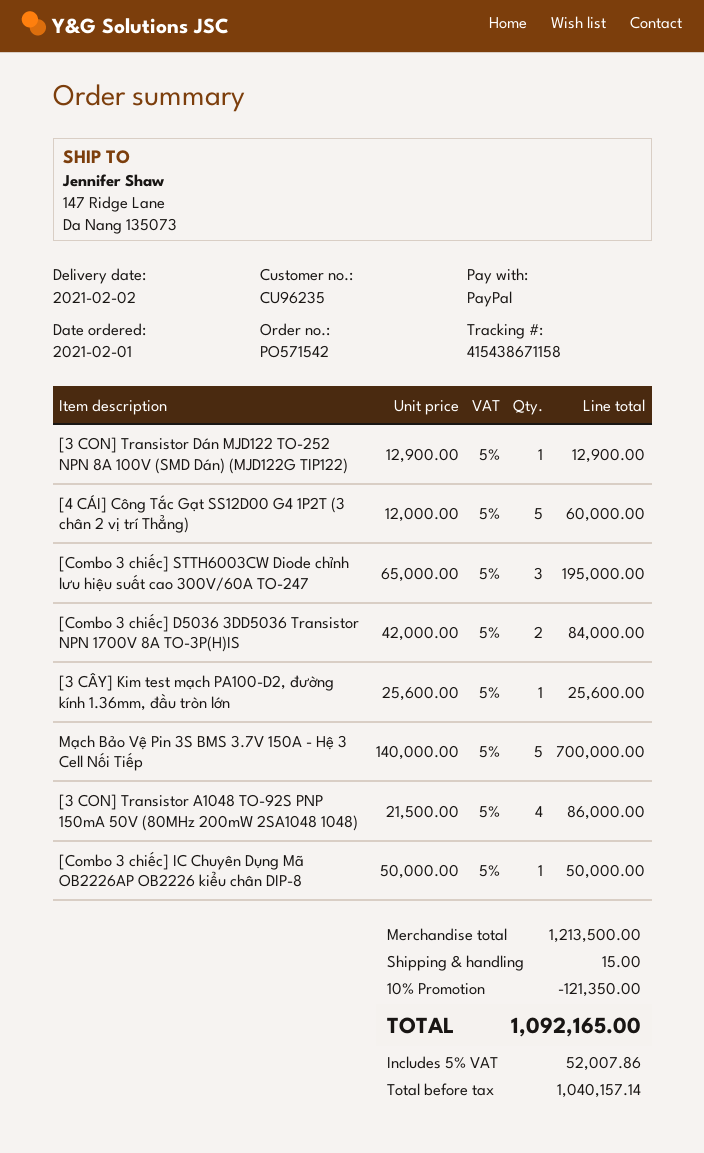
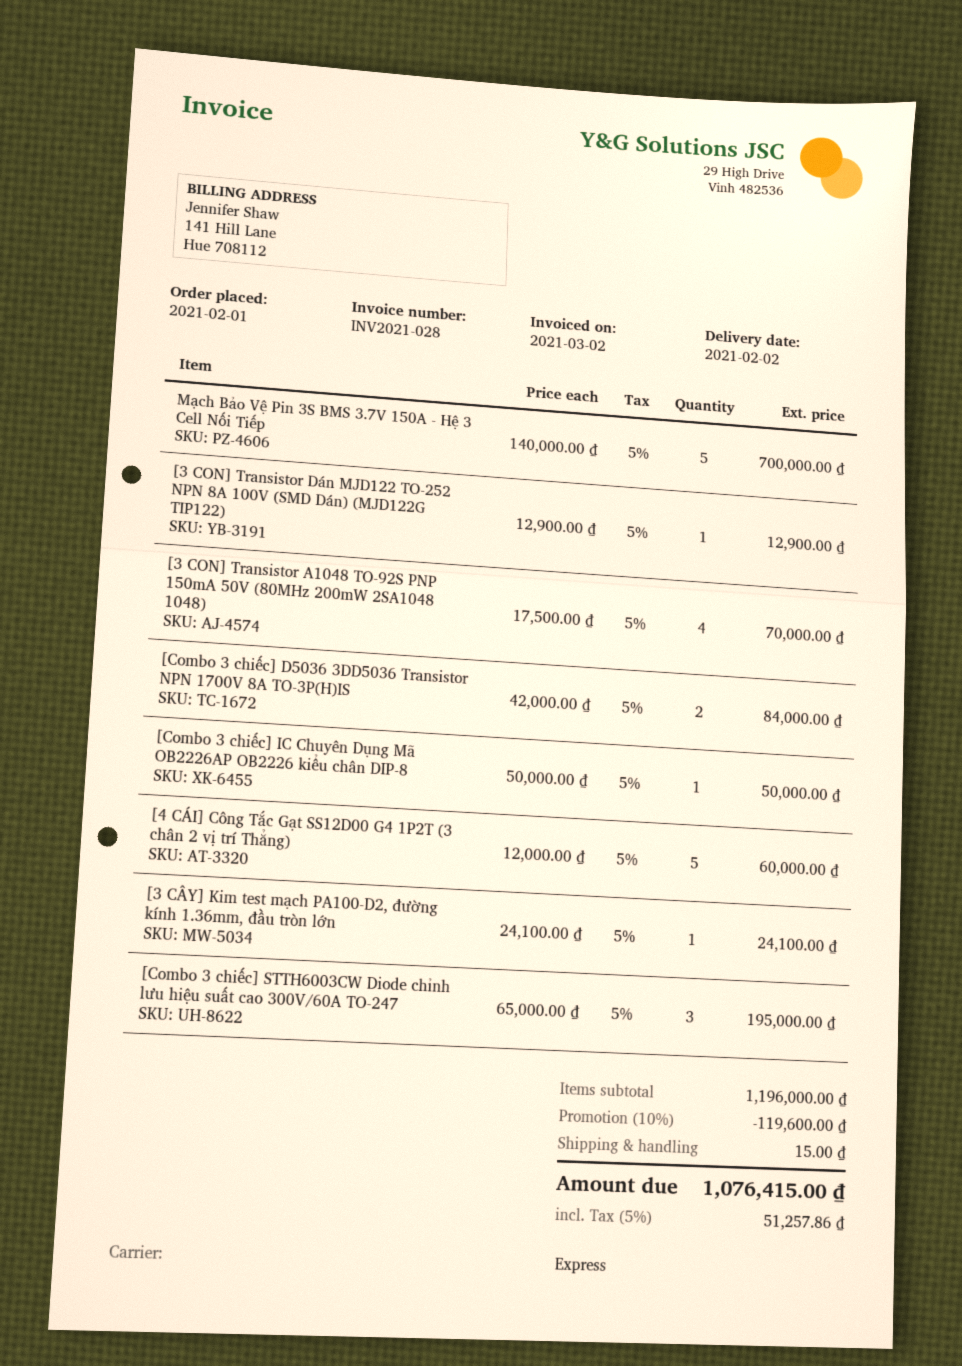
[3 CÂY] Kim test mạch PA100-D2, đường kính 1.36mm, đầu tròn lớn: 1 x 25600.00 = 25600.00 -> 1 x 24100.00 = 24100.00
[3 CON] Transistor A1048 TO-92S PNP 150mA 50V (80MHz 200mW 2SA1048 1048): 4 x 21500.00 = 86000.00 -> 4 x 17500.00 = 70000.00
subtotal: 1213500.00 -> 1196000.00
discount: 10% = 121350.00 -> 10% = 119600.00
tax: 5% = 52007.86 -> 5% = 51257.86
total: 1092165.00 -> 1076415.00

